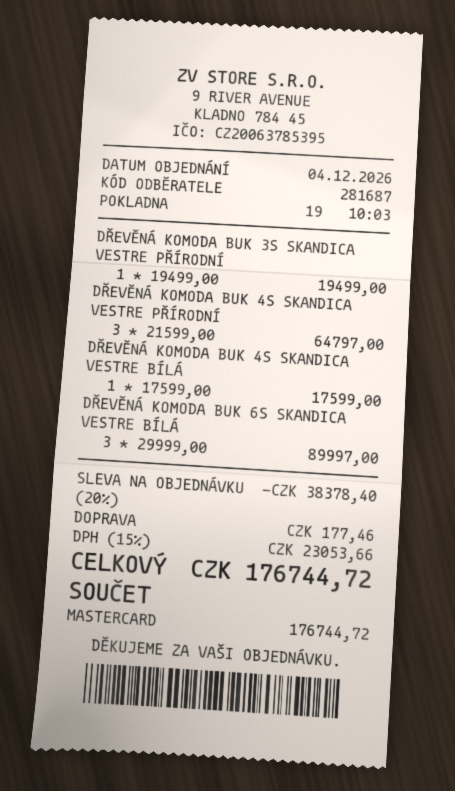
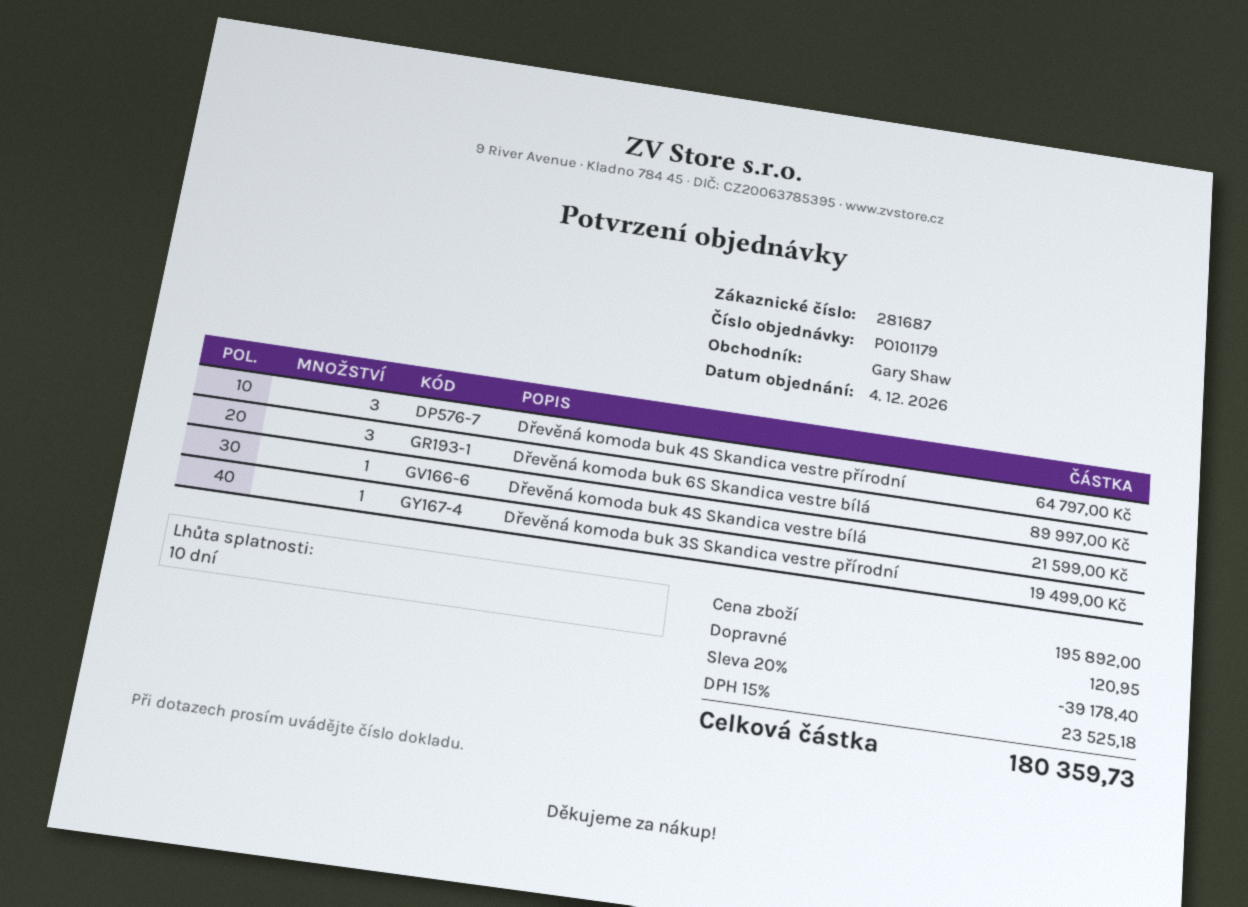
DŘEVĚNÁ KOMODA BUK 4S SKANDICA VESTRE BÍLÁ: 1 for 17599.00 -> 1 for 21599.00
discount: 20% = 38378.40 -> 20% = 39178.40
shipping: 177.46 -> 120.95
tax: 15% = 23053.66 -> 15% = 23525.18
total: 176744.72 -> 180359.73

